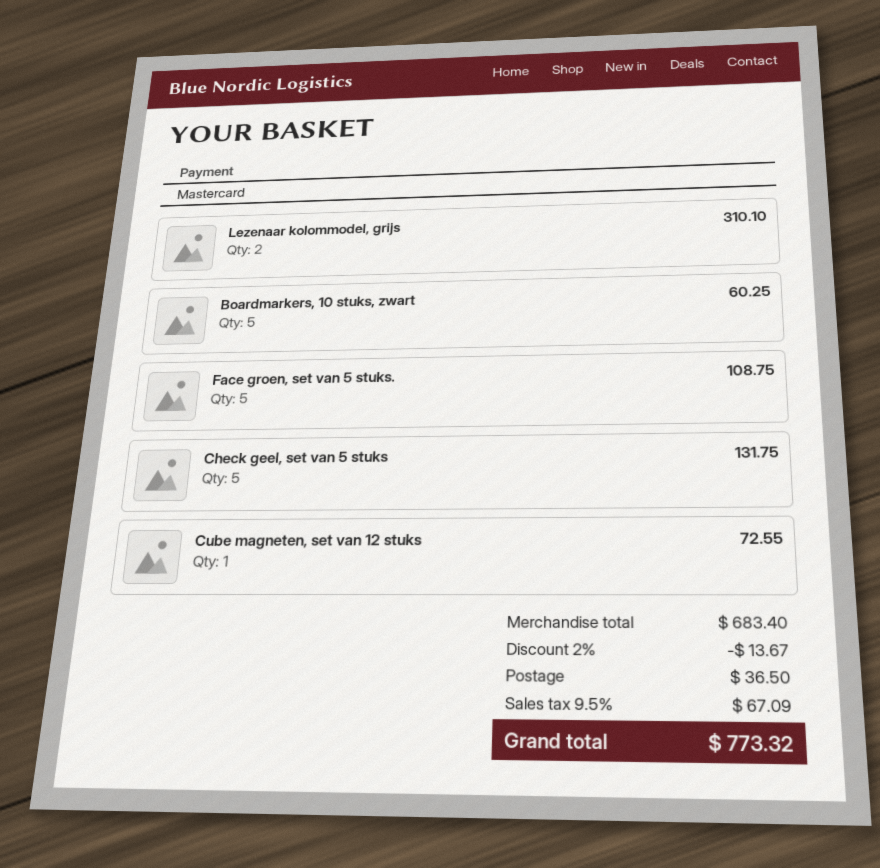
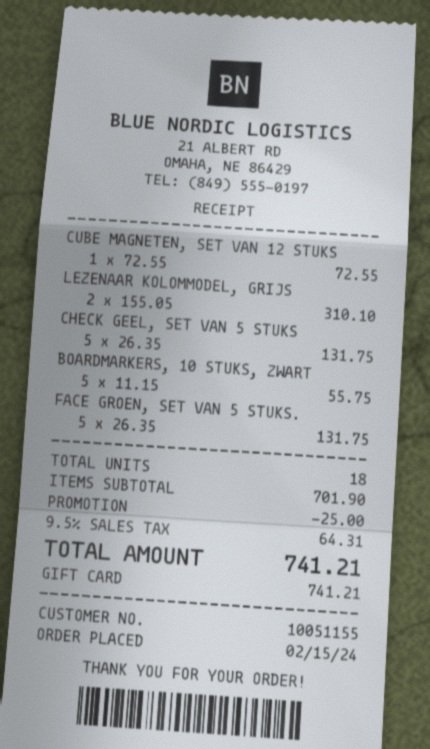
payment method: Mastercard -> gift card
Boardmarkers, 10 stuks, zwart: 5 for 60.25 -> 5 for 55.75
Face groen, set van 5 stuks.: 5 for 108.75 -> 5 for 131.75
subtotal: 683.40 -> 701.90
discount: 13.67 -> 25.00
shipping: 36.50 -> none
tax: 9.5% = 67.09 -> 9.5% = 64.31
total: 773.32 -> 741.21

